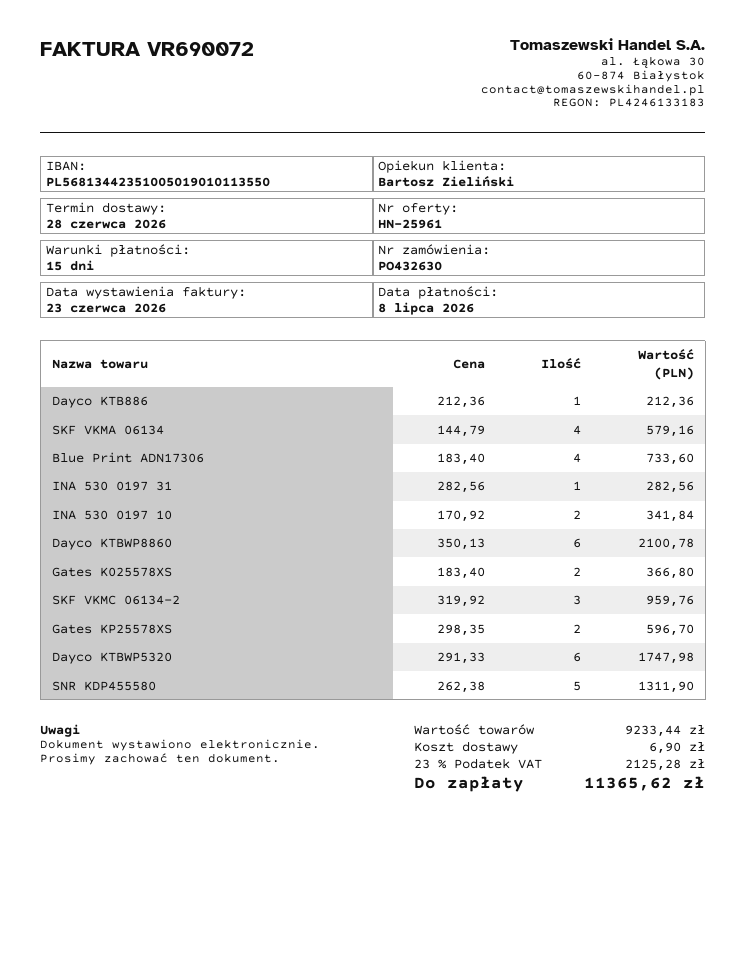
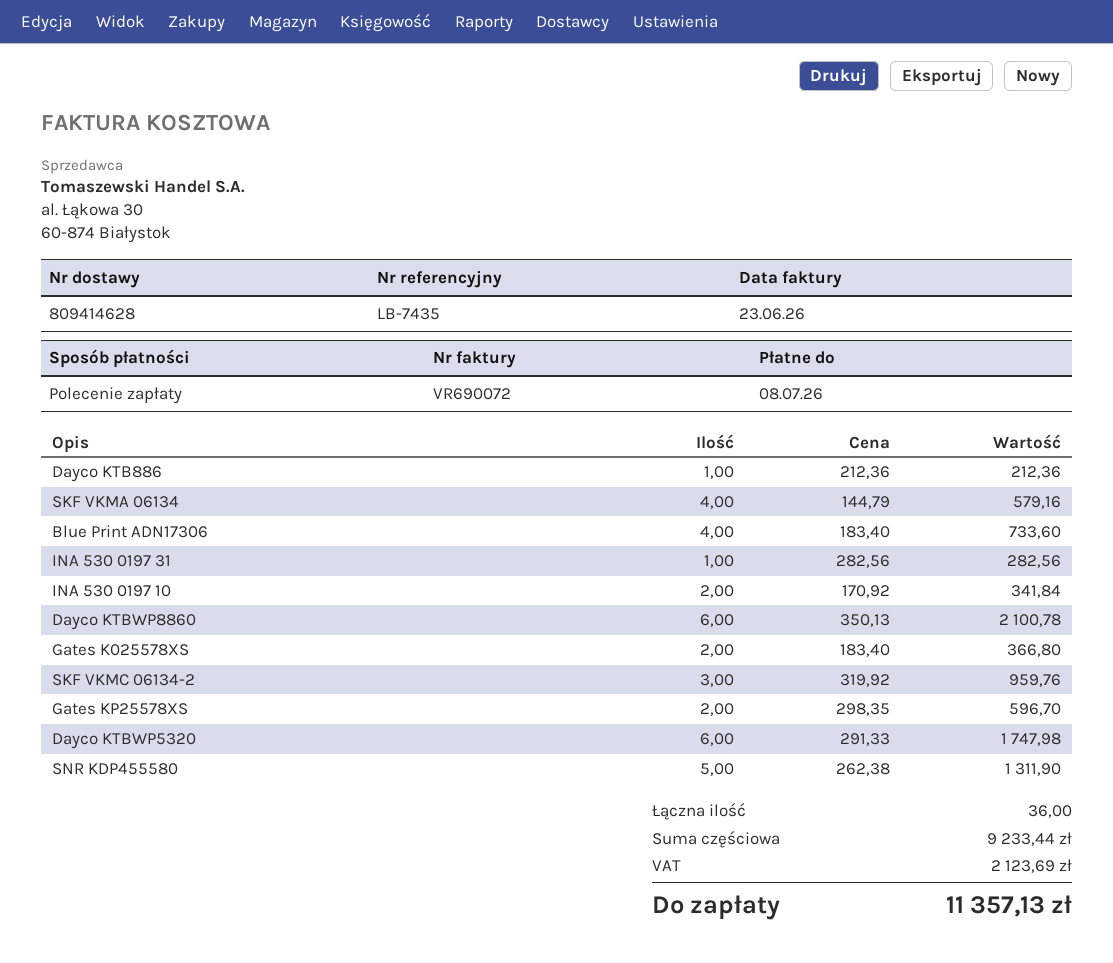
shipping: 6.90 -> none
tax: 2125.28 -> 2123.69
total: 11365.62 -> 11357.13

